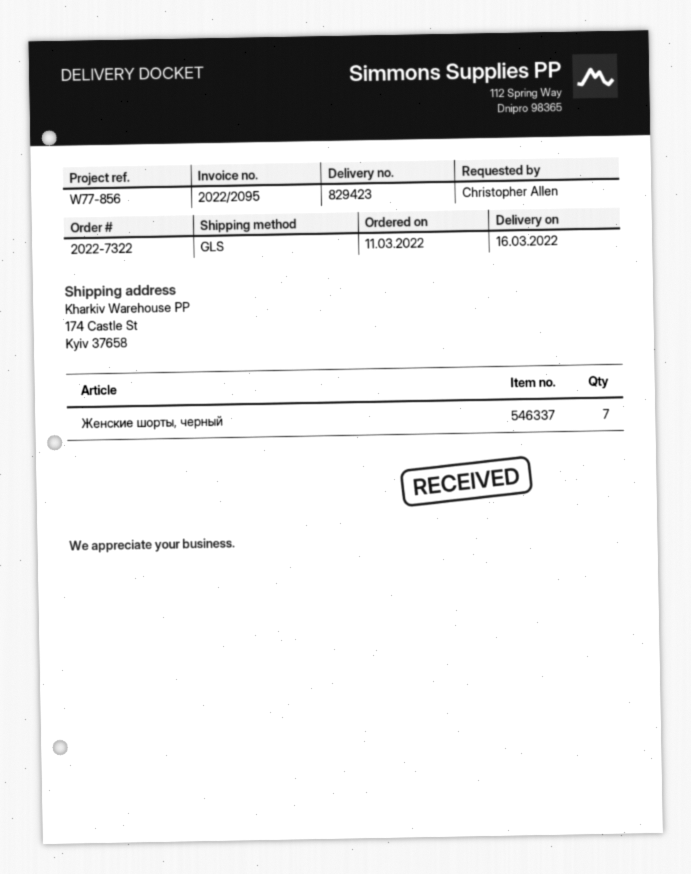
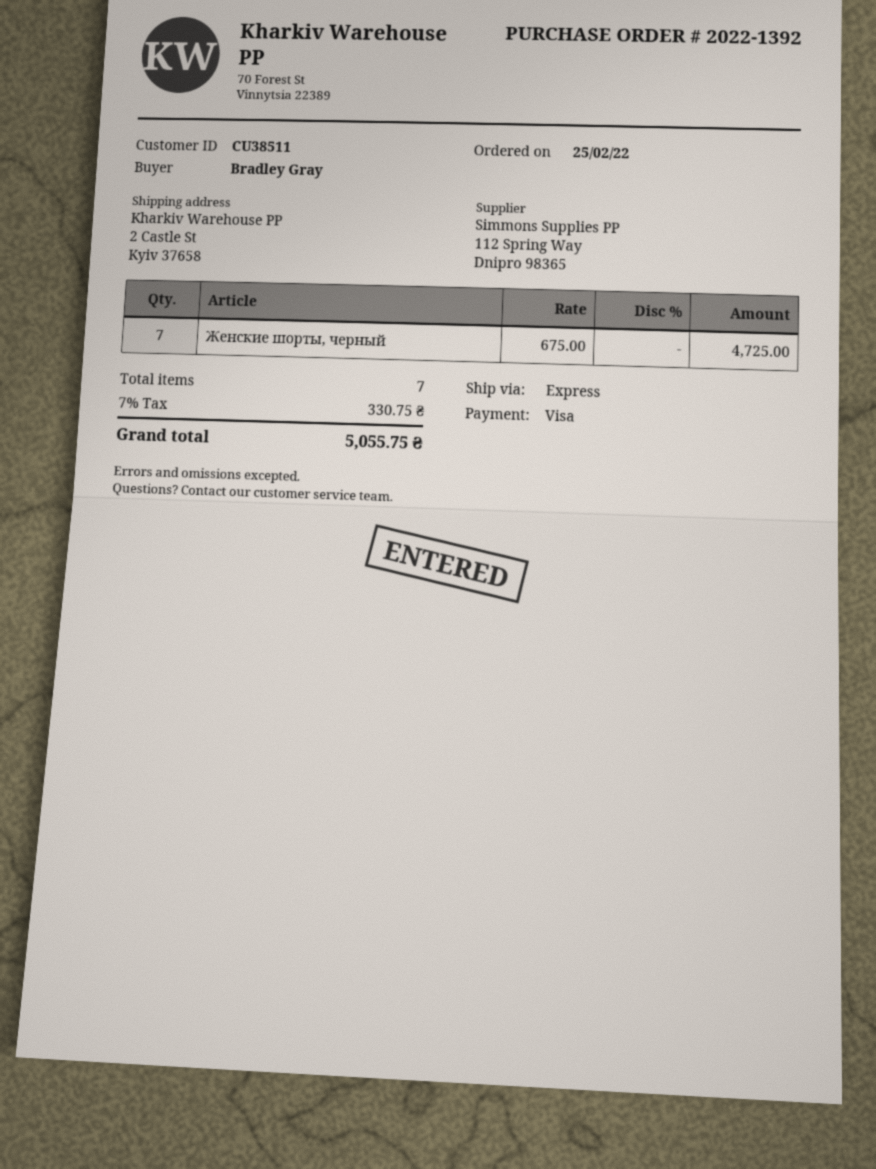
order number: 2022-7322 -> 2022-1392
order date: 2022-03-11 -> 2022-02-25
ordered by: Christopher Allen -> Bradley Gray
shipping method: GLS -> express
ship to: 174 Castle St, Kyiv 37658 -> 2 Castle St, Kyiv 37658

